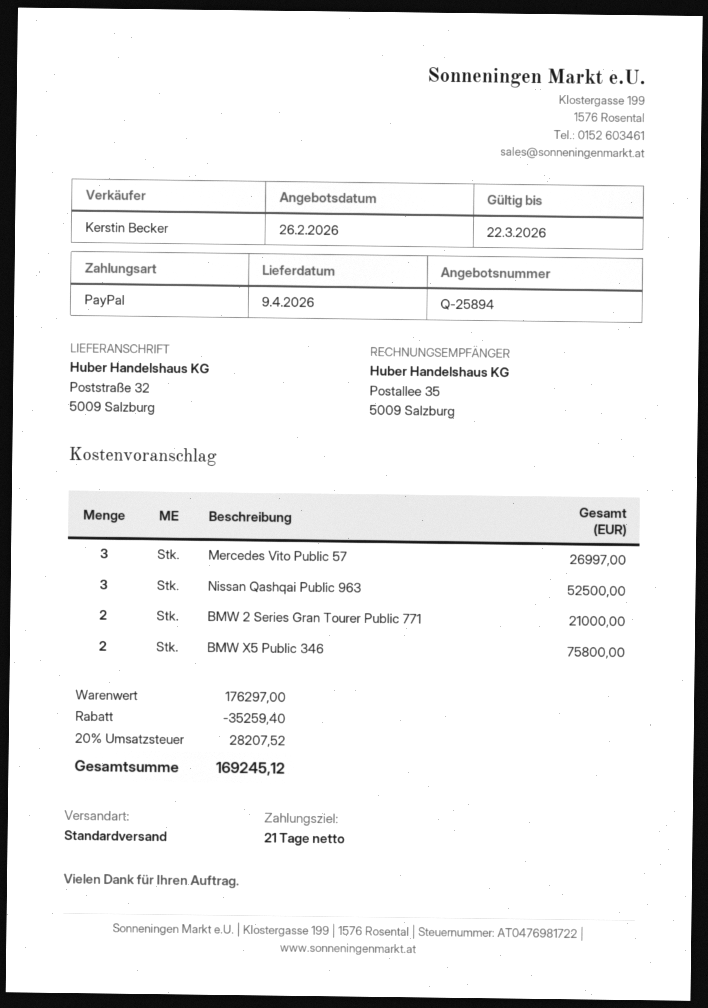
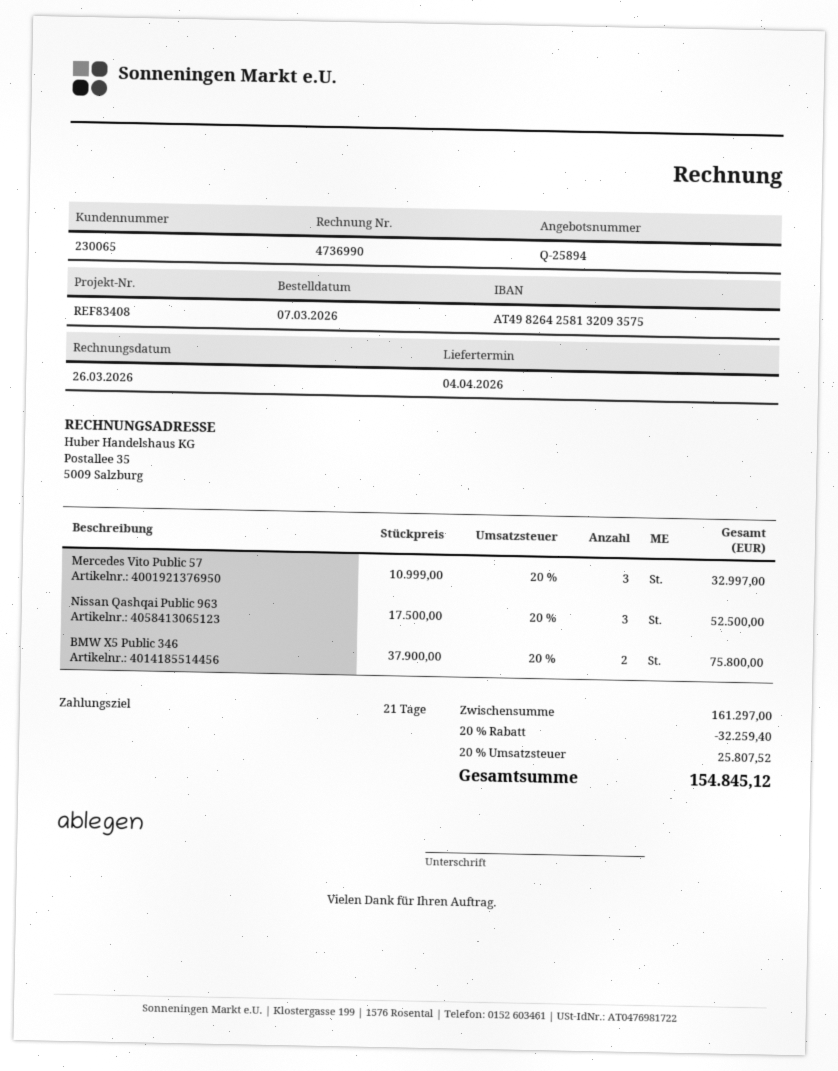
delivery date: 2026-04-09 -> 2026-04-04
Mercedes Vito Public 57: 3 for 26997.00 -> 3 for 32997.00
BMW 2 Series Gran Tourer Public 771: 2 for 21000.00 -> none
subtotal: 176297.00 -> 161297.00
discount: 35259.40 -> 32259.40
tax: 20% = 28207.52 -> 20% = 25807.52
total: 169245.12 -> 154845.12

